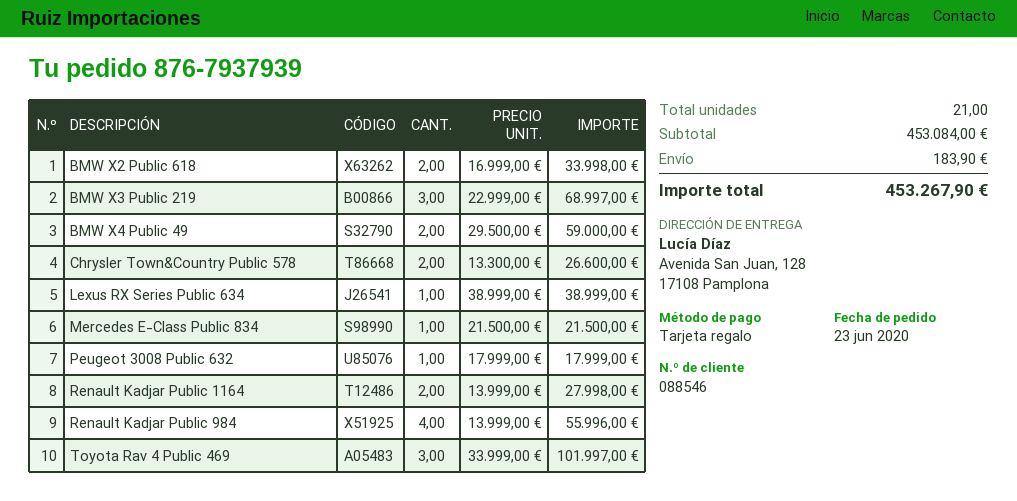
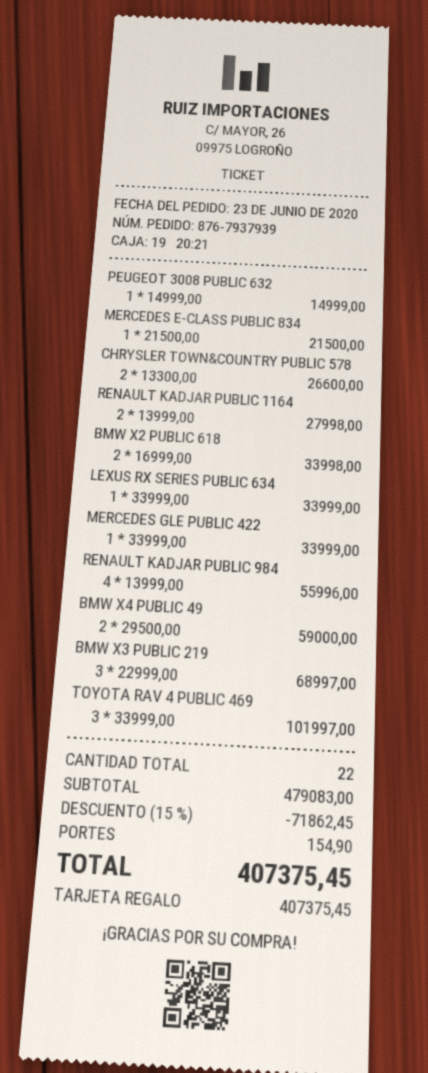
Lexus RX Series Public 634: 1 x 38999.00 = 38999.00 -> 1 x 33999.00 = 33999.00
Peugeot 3008 Public 632: 1 x 17999.00 = 17999.00 -> 1 x 14999.00 = 14999.00
MERCEDES GLE PUBLIC 422: none -> 1 x 33999.00 = 33999.00
total quantity: 21 -> 22
subtotal: 453084.00 -> 479083.00
discount: none -> 15% = 71862.45
shipping: 183.90 -> 154.90
total: 453267.90 -> 407375.45

